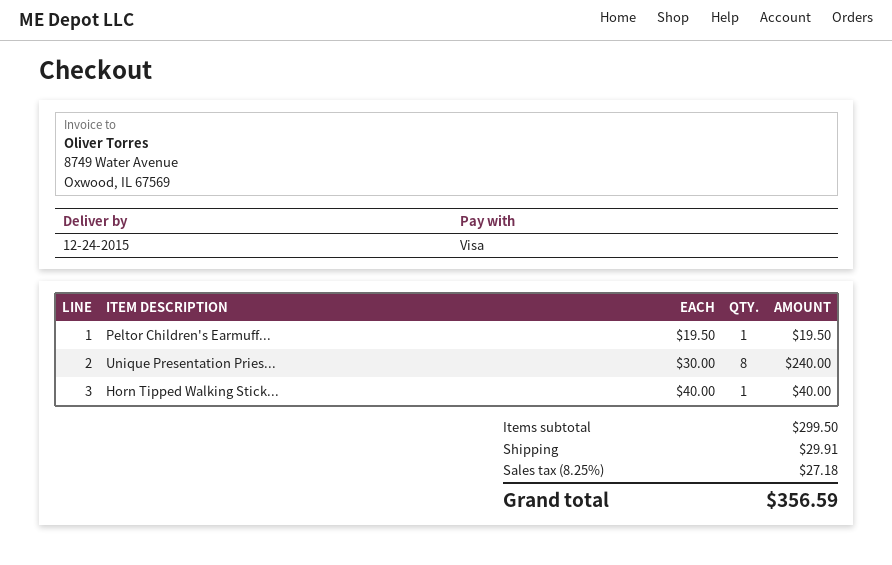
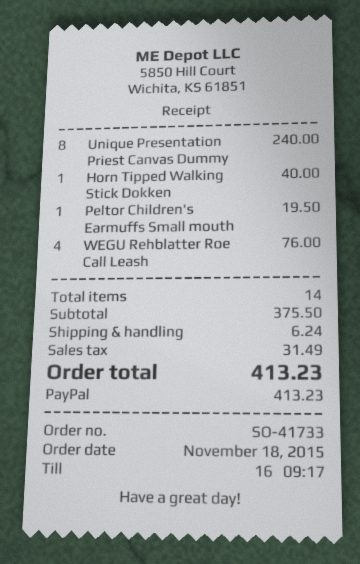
payment method: Visa -> PayPal
WEGU Rehblatter Roe Call Leash: none -> 4 for 76.00
subtotal: 299.50 -> 375.50
shipping: 29.91 -> 6.24
tax: 27.18 -> 31.49
total: 356.59 -> 413.23

